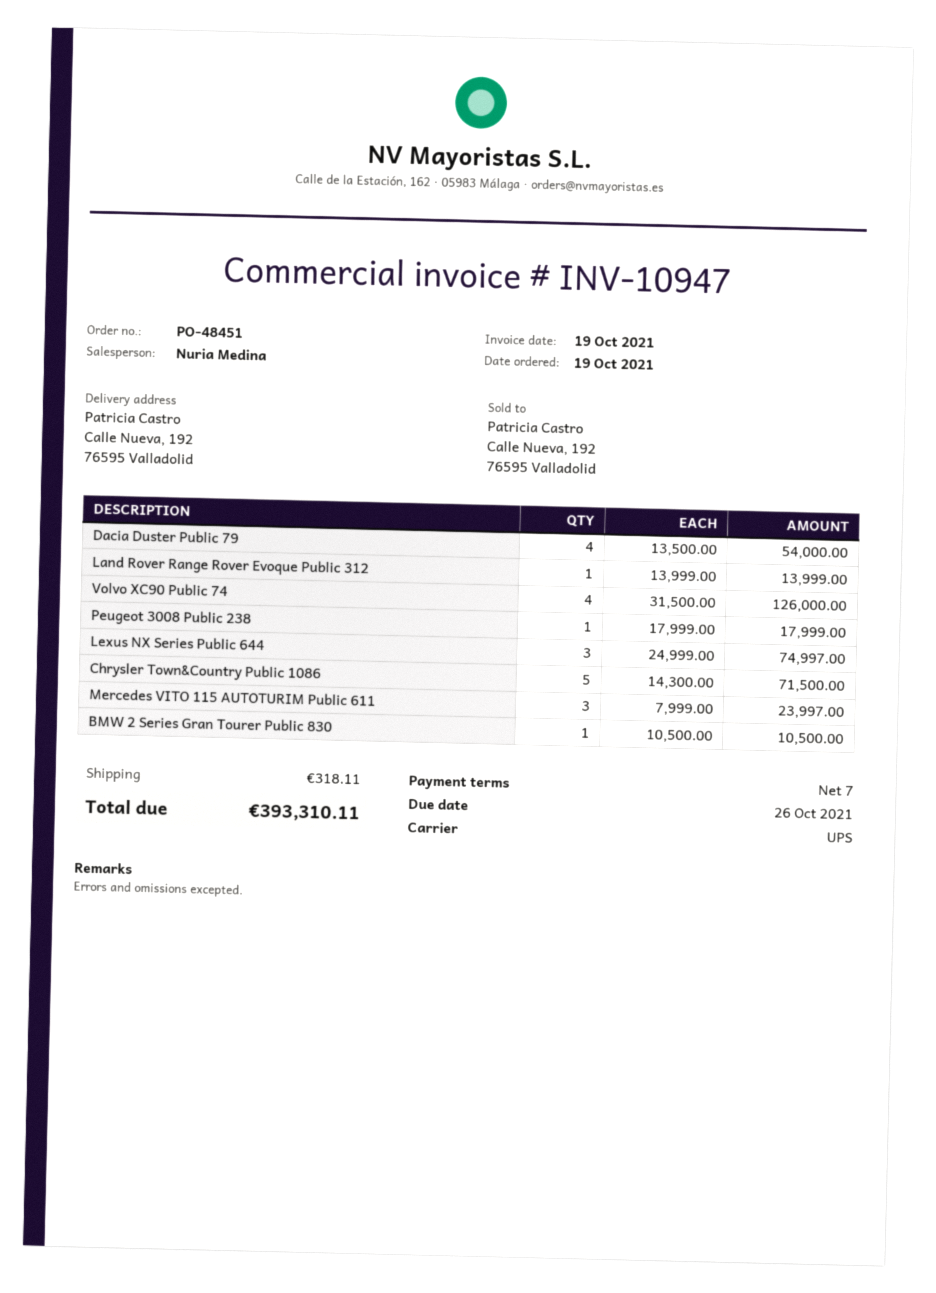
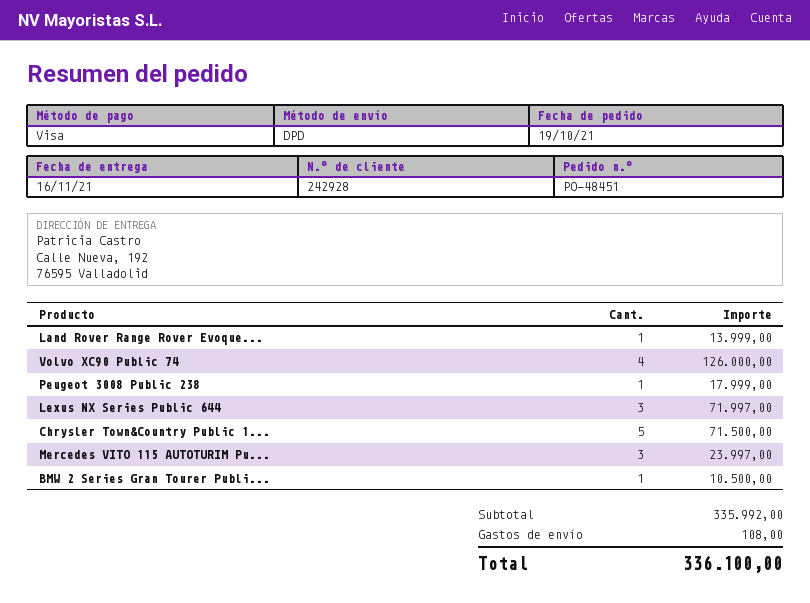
shipping method: UPS -> DPD
Dacia Duster Public 79: 4 for 54000.00 -> none
Lexus NX Series Public 644: 3 for 74997.00 -> 3 for 71997.00
shipping: 318.11 -> 108.00
total: 393310.11 -> 336100.00

